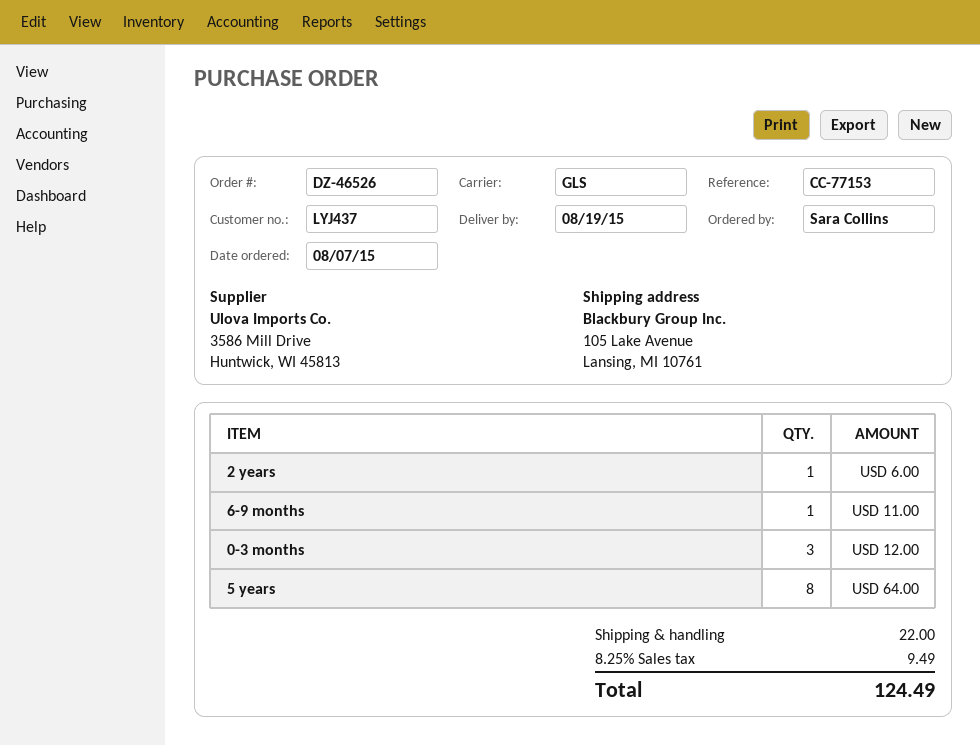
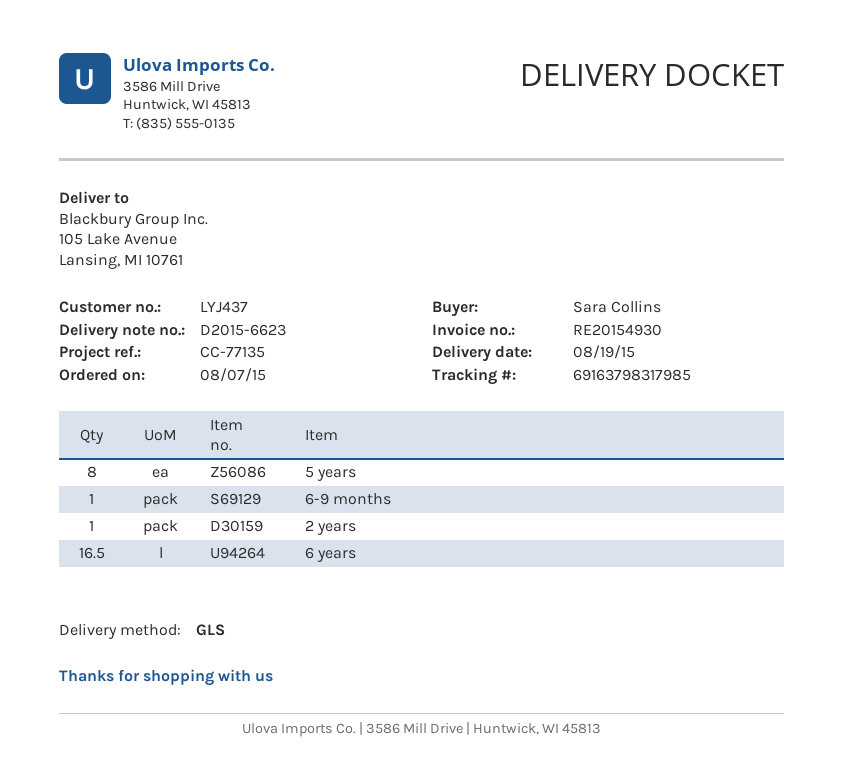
reference: CC-77153 -> CC-77135
0-3 months: 3 -> none
6 years: none -> 16.5

